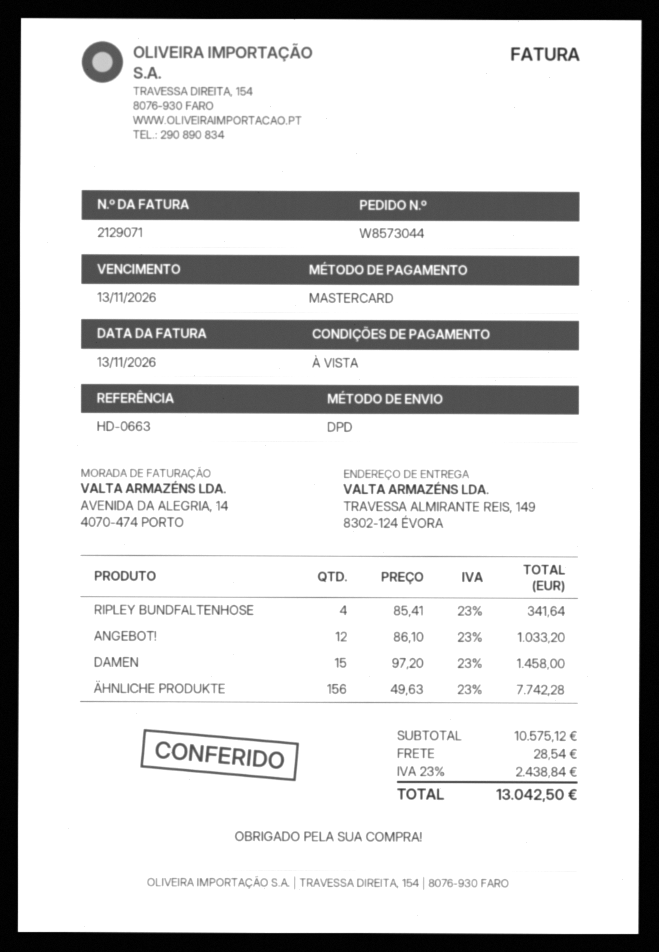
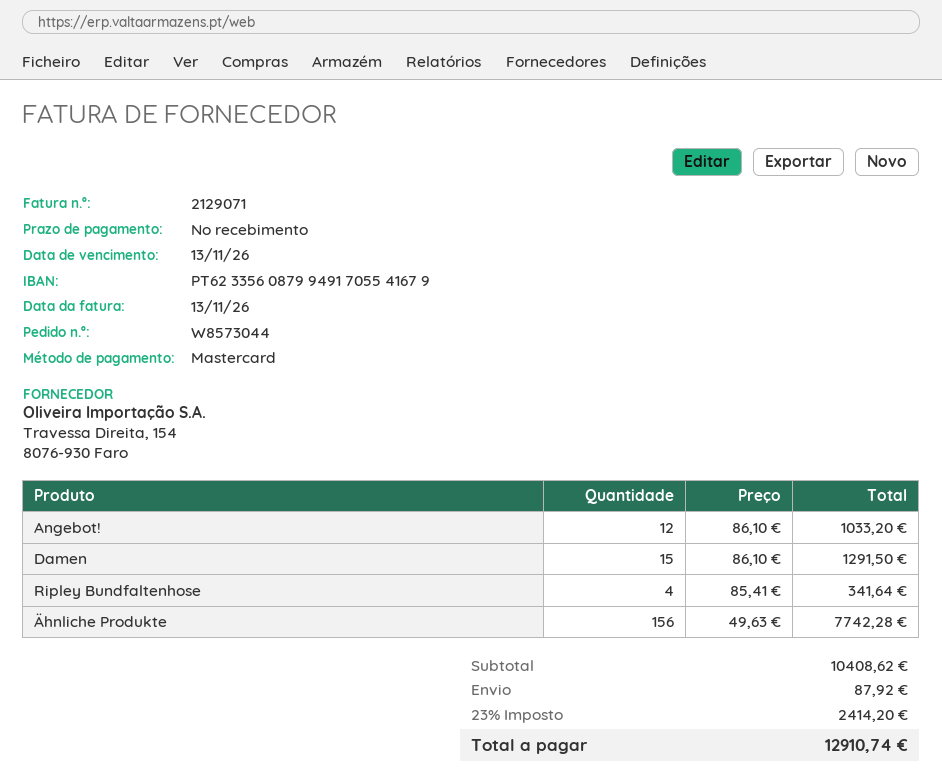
DAMEN: 15 x 97.20 = 1458.00 -> 15 x 86.10 = 1291.50
subtotal: 10575.12 -> 10408.62
shipping: 28.54 -> 87.92
tax: 23% = 2438.84 -> 23% = 2414.20
total: 13042.50 -> 12910.74

